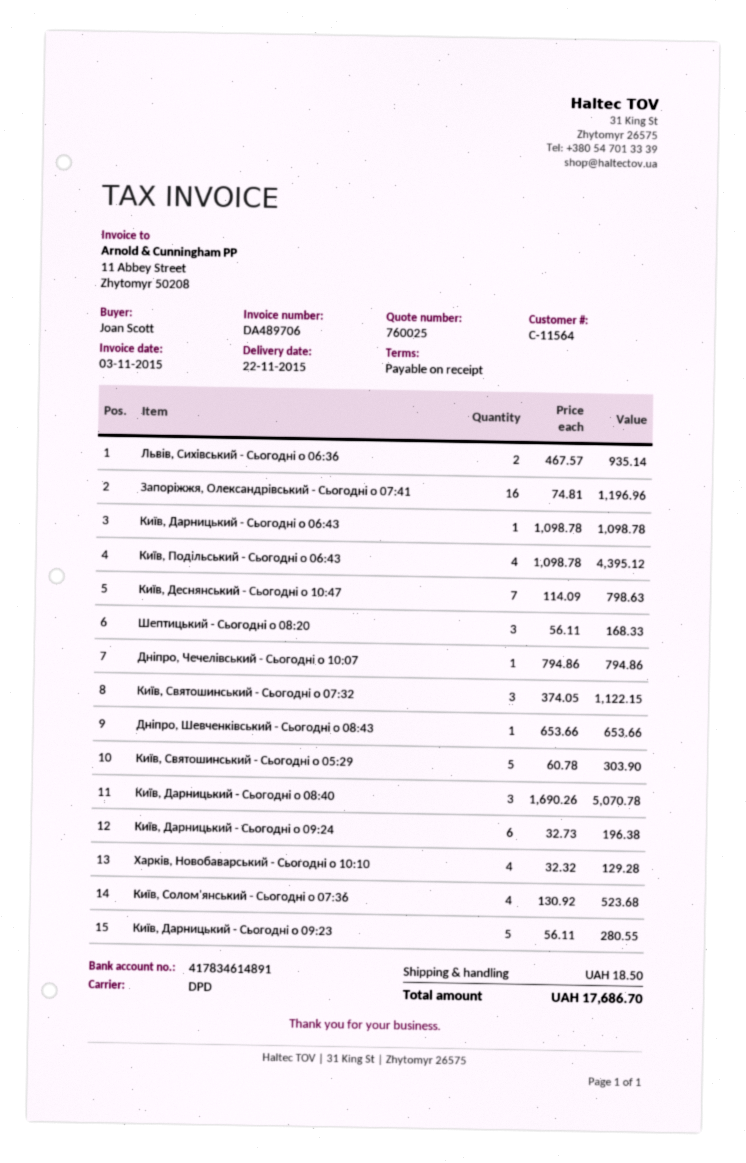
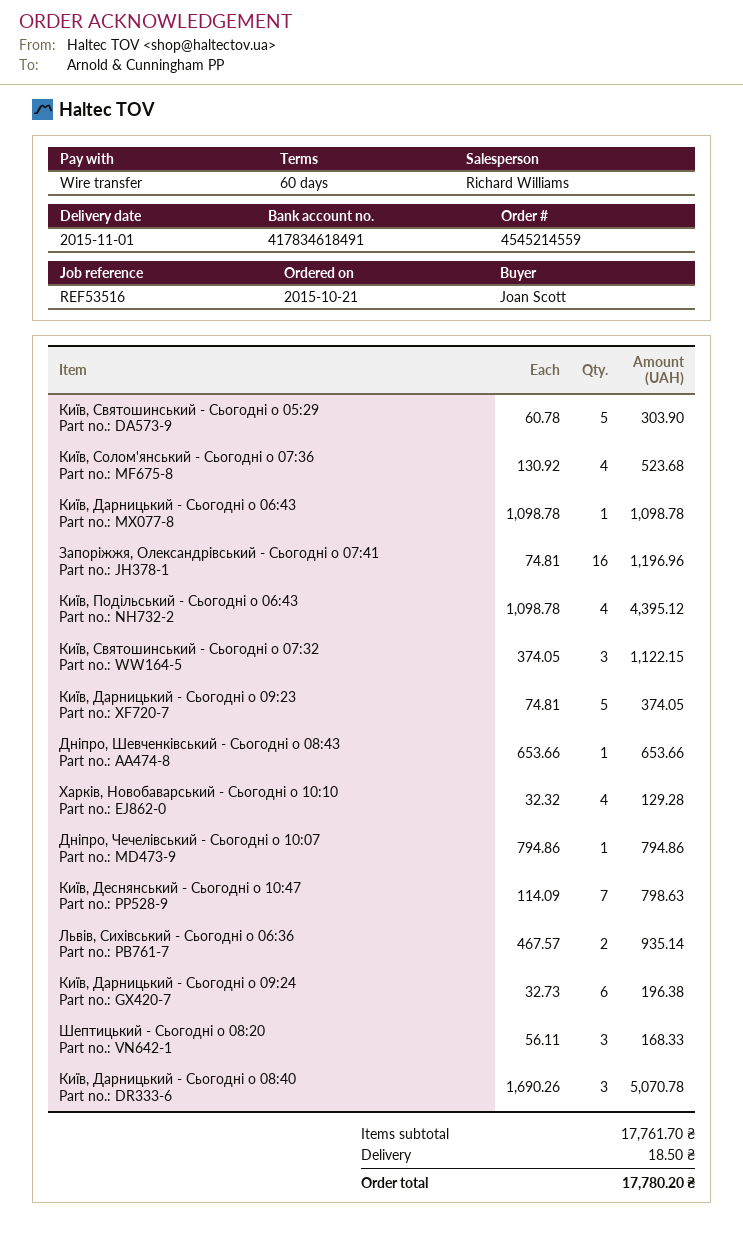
delivery date: 2015-11-22 -> 2015-11-01
payment terms: on receipt -> 60 days
bank account: 417834614891 -> 417834618491
Київ, Дарницький - Сьогодні о 09:23: 5 x 56.11 = 280.55 -> 5 x 74.81 = 374.05
total: 17686.70 -> 17780.20

